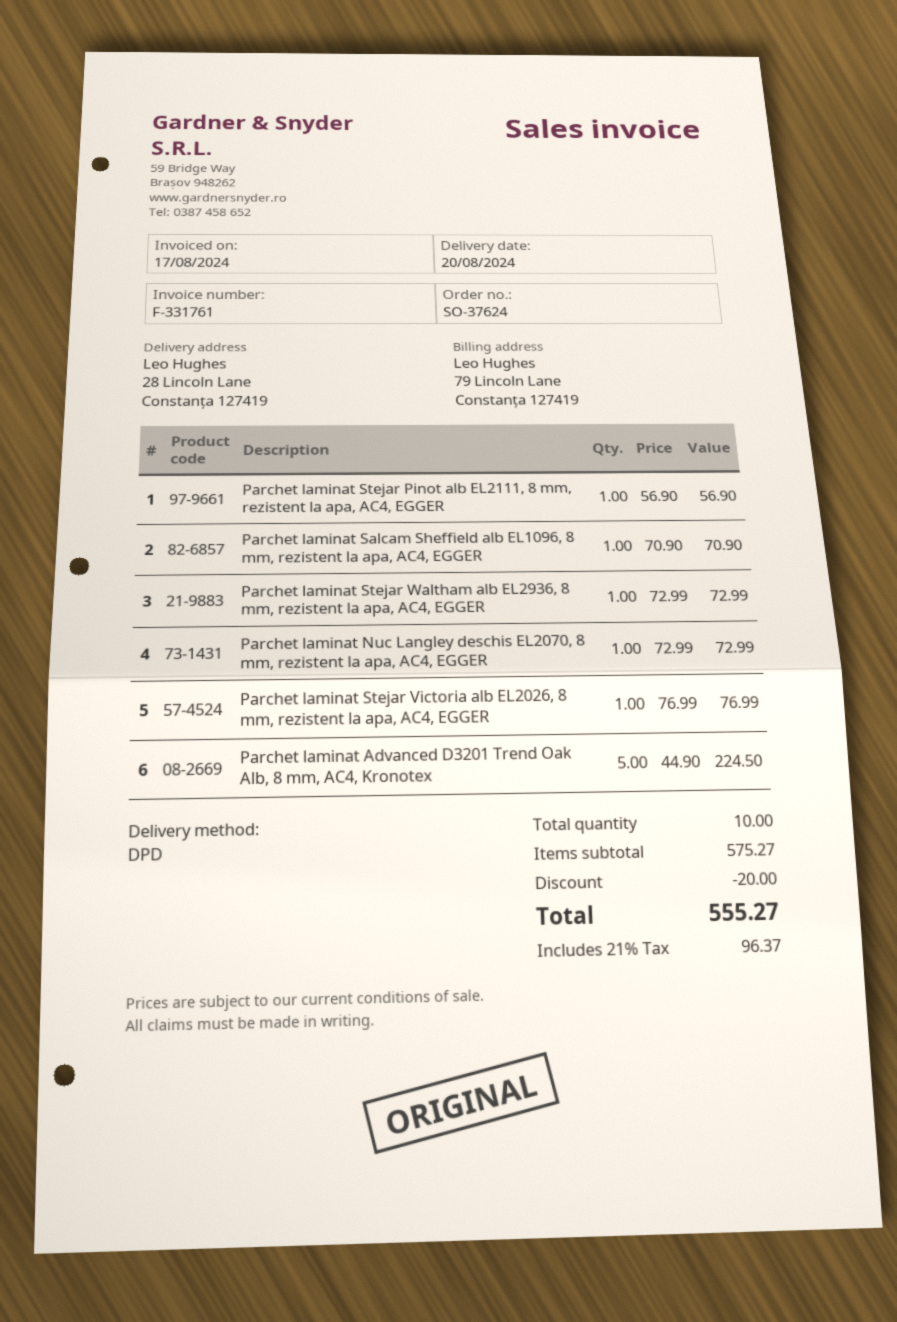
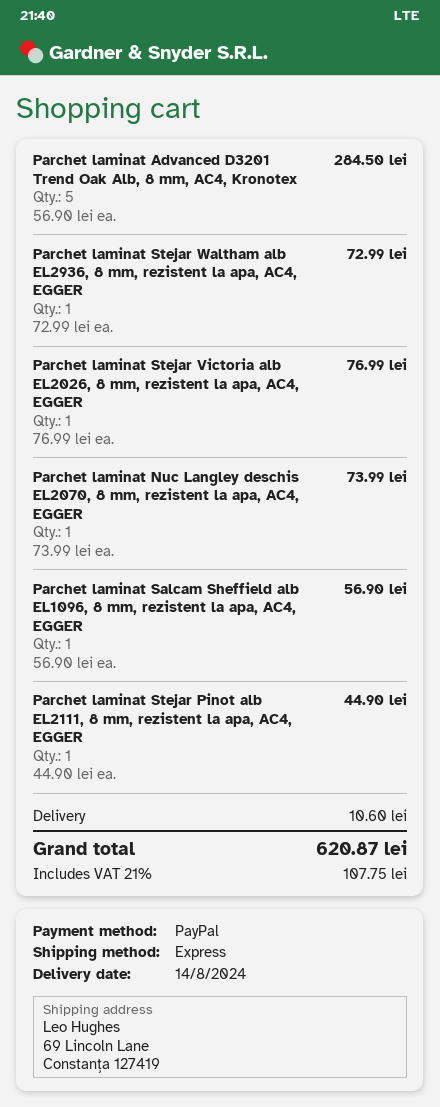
delivery date: 2024-08-20 -> 2024-08-14
shipping method: DPD -> express
ship to: 28 Lincoln Lane, Constanța 127419 -> 69 Lincoln Lane, Constanța 127419
Parchet laminat Stejar Pinot alb EL2111, 8 mm, rezistent la apa, AC4, EGGER: 1 x 56.90 = 56.90 -> 1 x 44.90 = 44.90
Parchet laminat Salcam Sheffield alb EL1096, 8 mm, rezistent la apa, AC4, EGGER: 1 x 70.90 = 70.90 -> 1 x 56.90 = 56.90
Parchet laminat Nuc Langley deschis EL2070, 8 mm, rezistent la apa, AC4, EGGER: 1 x 72.99 = 72.99 -> 1 x 73.99 = 73.99
Parchet laminat Advanced D3201 Trend Oak Alb, 8 mm, AC4, Kronotex: 5 x 44.90 = 224.50 -> 5 x 56.90 = 284.50
discount: 20.00 -> none
shipping: none -> 10.60
tax: 21% = 96.37 -> 21% = 107.75
total: 555.27 -> 620.87

